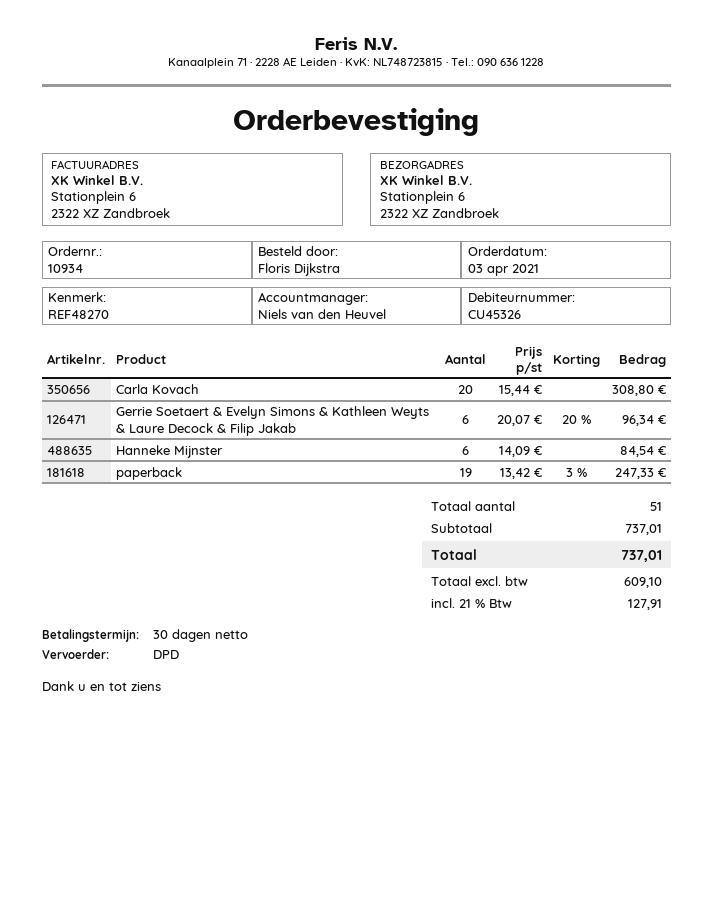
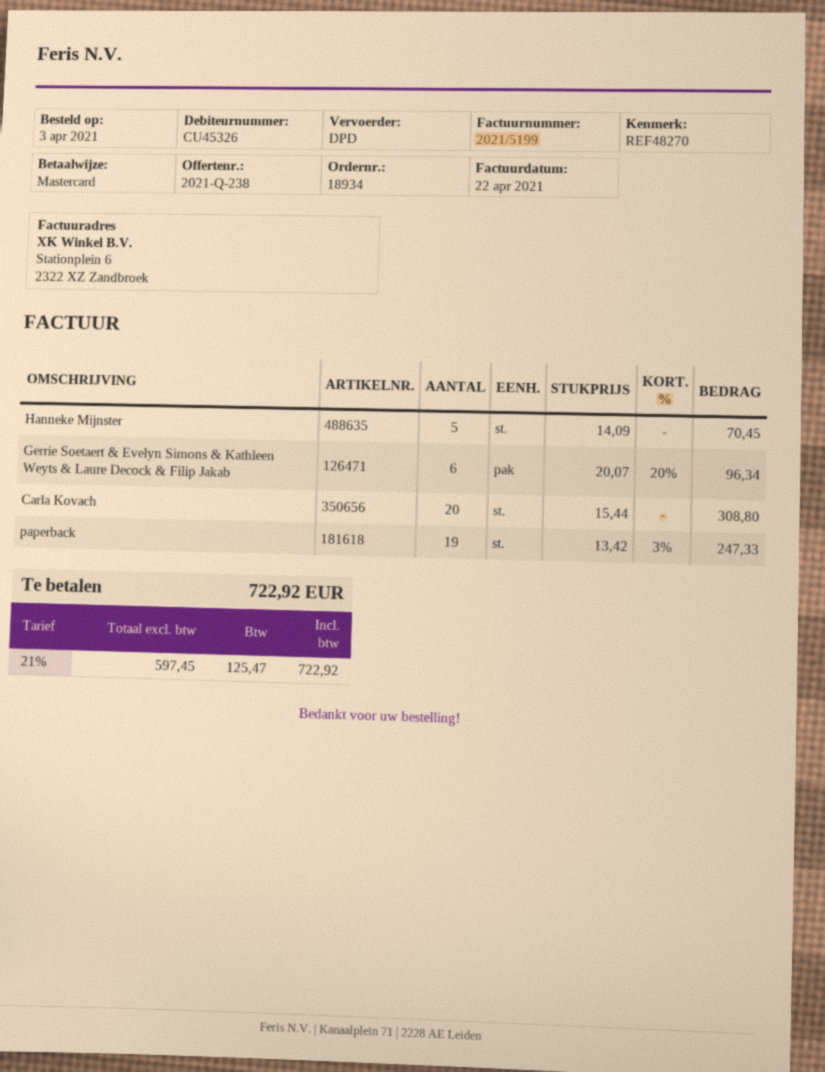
order number: 10934 -> 18934
Hanneke Mijnster: 6 x 14.09 = 84.54 -> 5 x 14.09 = 70.45
net: 609.10 -> 597.45
tax: 21% = 127.91 -> 21% = 125.47
total: 737.01 -> 722.92

